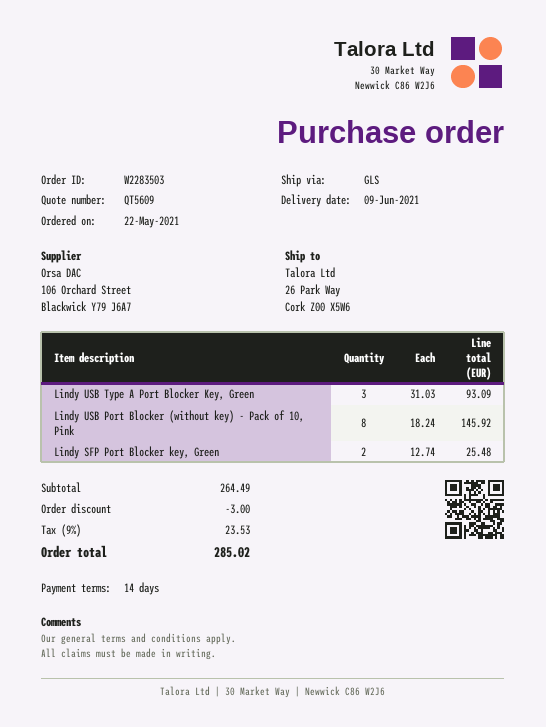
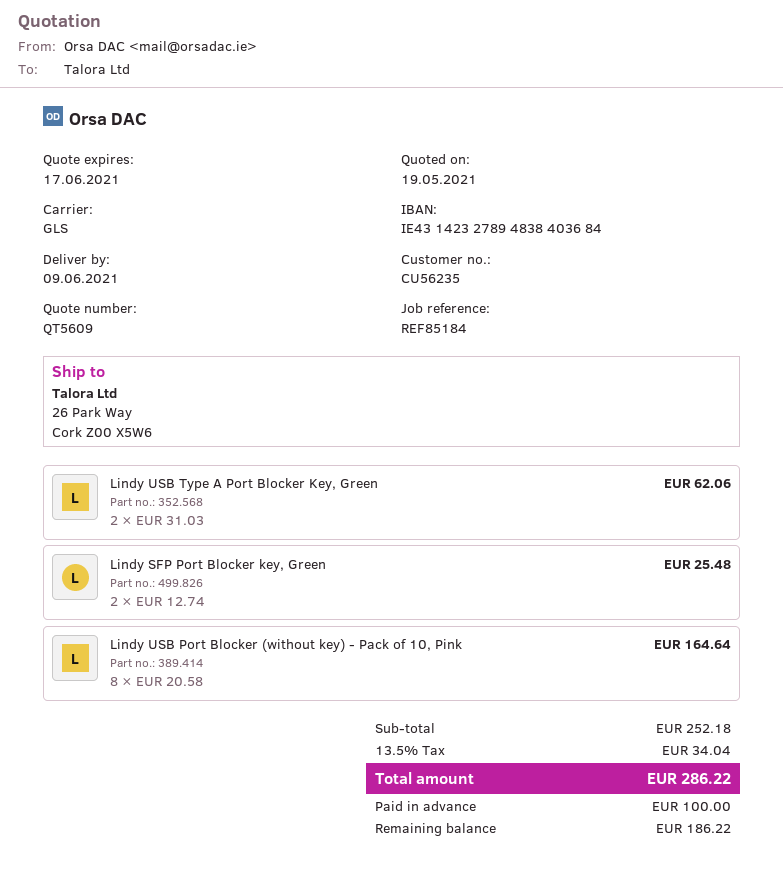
Lindy USB Type A Port Blocker Key, Green: 3 x 31.03 = 93.09 -> 2 x 31.03 = 62.06
Lindy USB Port Blocker (without key) - Pack of 10, Pink: 8 x 18.24 = 145.92 -> 8 x 20.58 = 164.64
subtotal: 264.49 -> 252.18
discount: 3.00 -> none
tax: 9% = 23.53 -> 13.5% = 34.04
total: 285.02 -> 286.22

